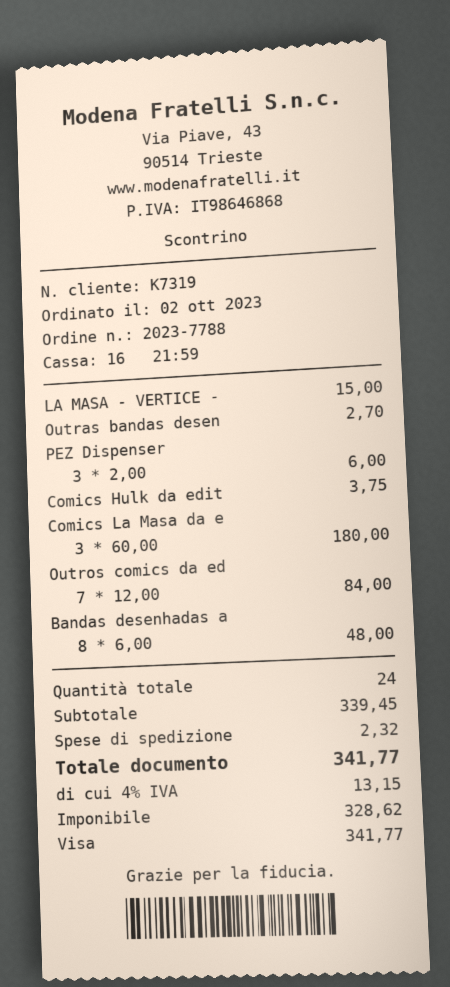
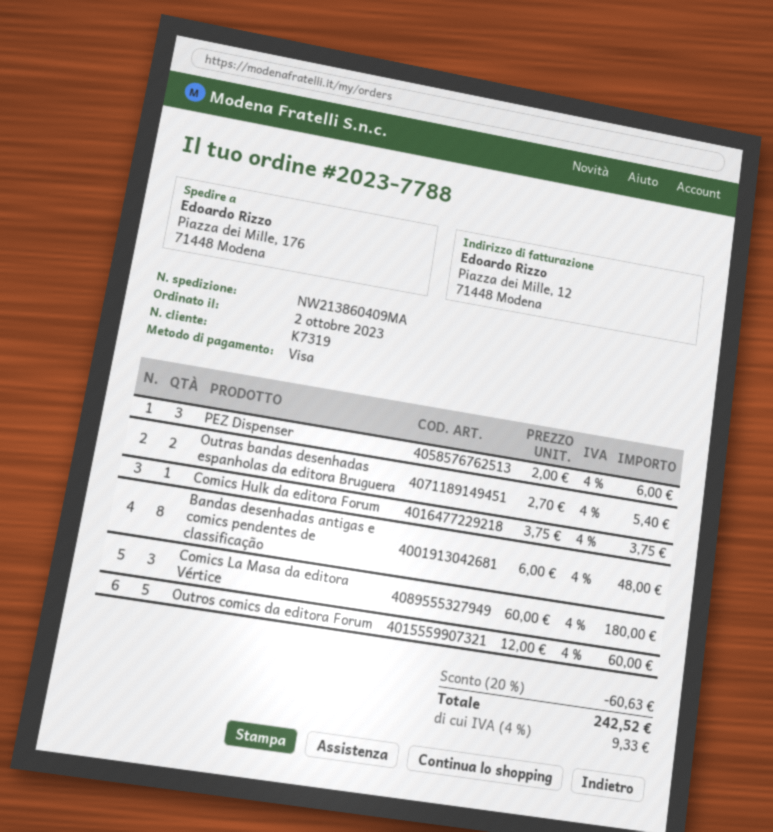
LA MASA - VERTICE -: 1 x 15.00 = 15.00 -> none
Outras bandas desen: 1 x 2.70 = 2.70 -> 2 x 2.70 = 5.40
Outros comics da ed: 7 x 12.00 = 84.00 -> 5 x 12.00 = 60.00
discount: none -> 20% = 60.63
shipping: 2.32 -> none
tax: 4% = 13.15 -> 4% = 9.33
total: 341.77 -> 242.52

